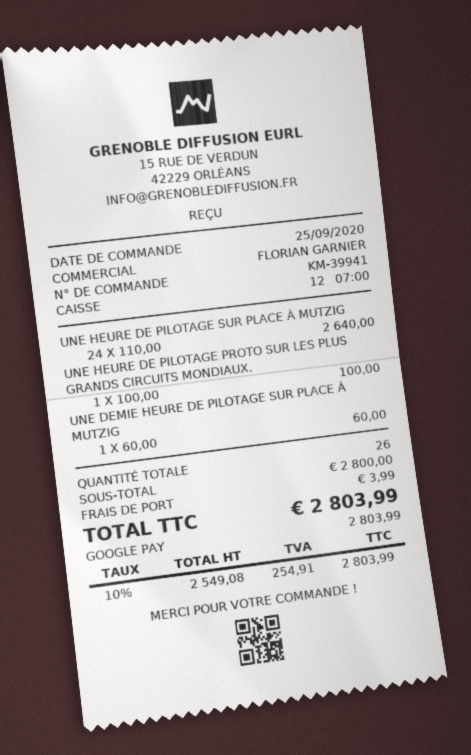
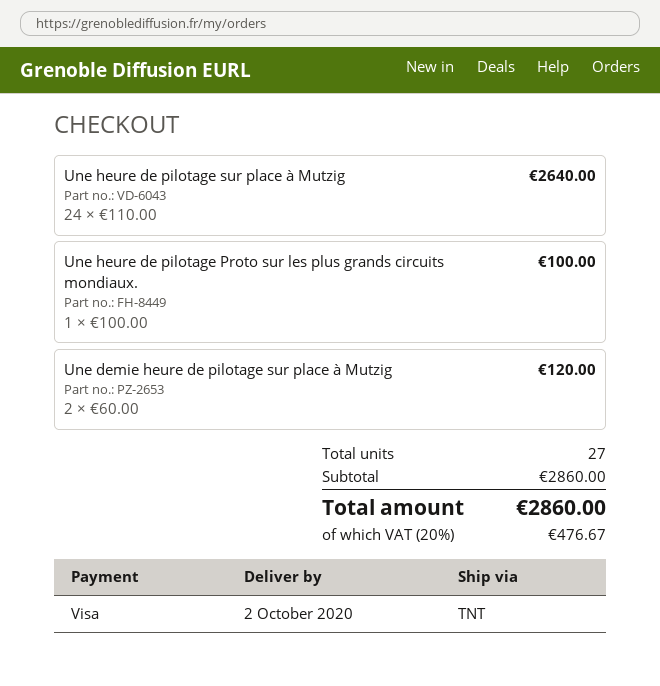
payment method: Google Pay -> Visa
UNE DEMIE HEURE DE PILOTAGE SUR PLACE À MUTZIG: 1 x 60.00 = 60.00 -> 2 x 60.00 = 120.00
total quantity: 26 -> 27
subtotal: 2800.00 -> 2860.00
shipping: 3.99 -> none
tax: 10% = 254.91 -> 20% = 476.67
total: 2803.99 -> 2860.00

